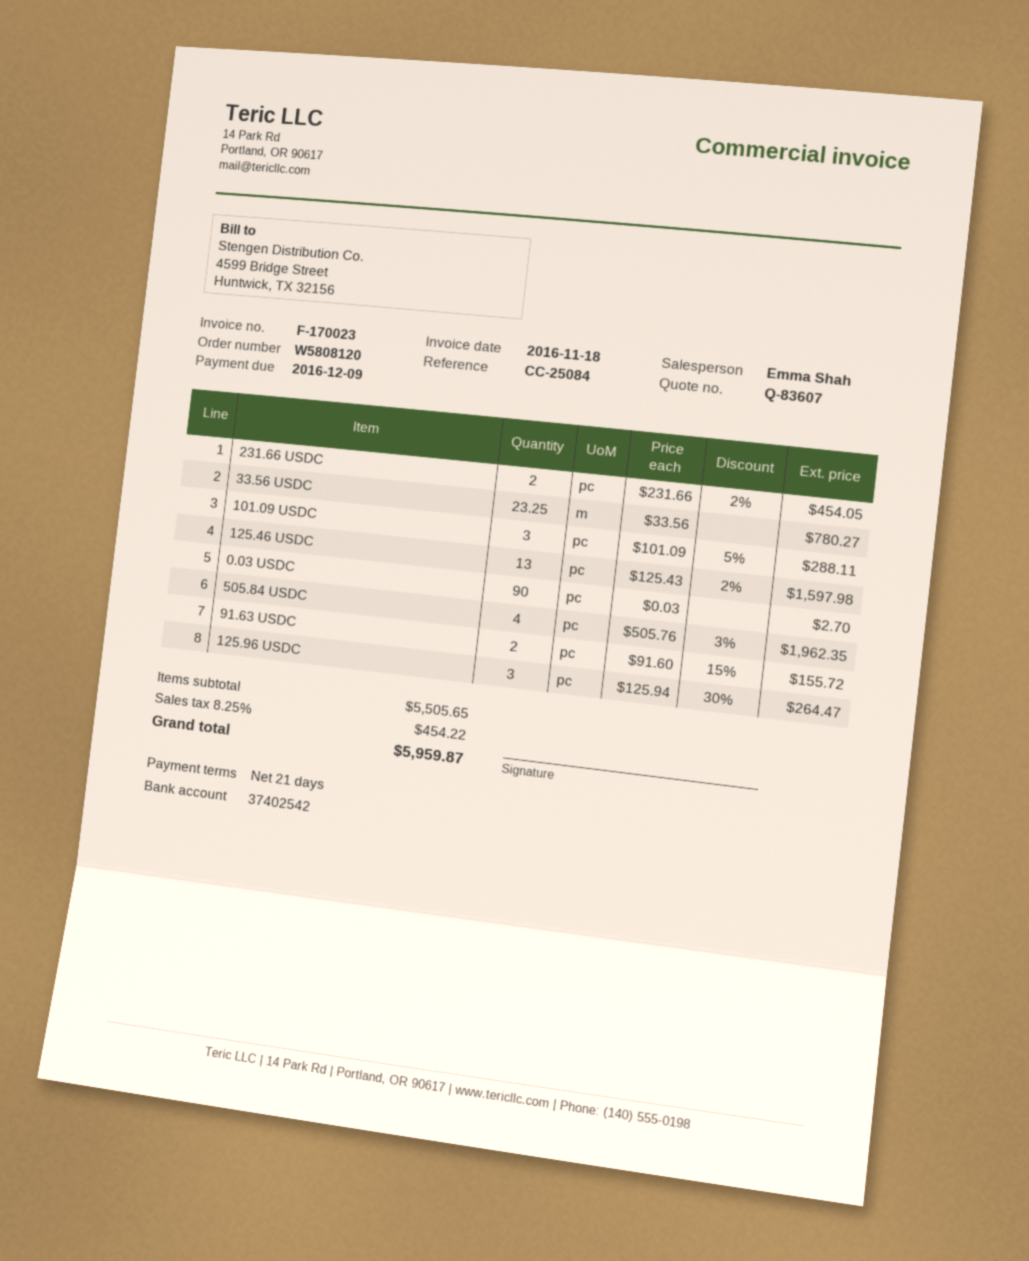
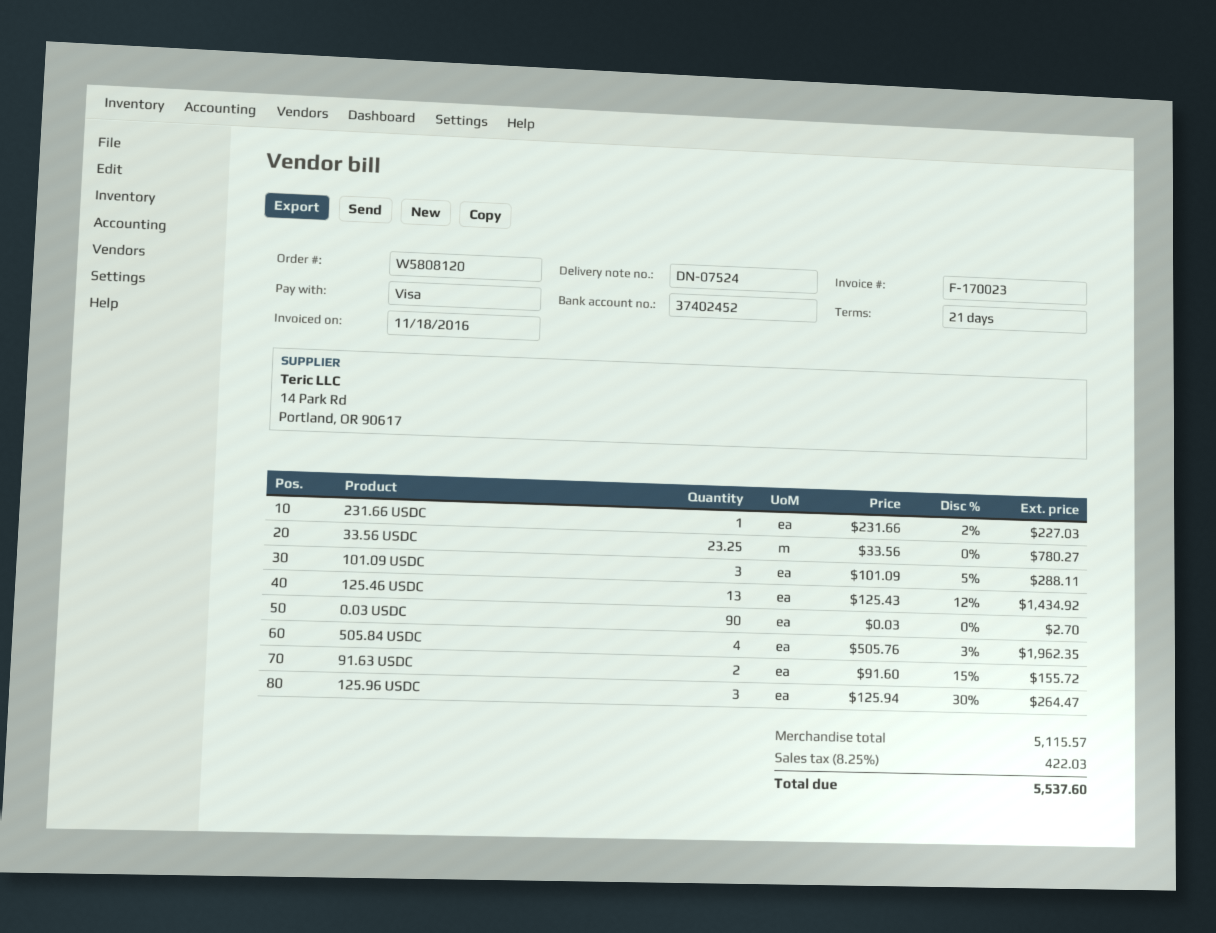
bank account: 37402542 -> 37402452
231.66 USDC: 2 x 231.66 - 2% = 454.05 -> 1 x 231.66 - 2% = 227.03
125.46 USDC: 13 x 125.43 - 2% = 1597.98 -> 13 x 125.43 - 12% = 1434.92
subtotal: 5505.65 -> 5115.57
tax: 8.25% = 454.22 -> 8.25% = 422.03
total: 5959.87 -> 5537.60

